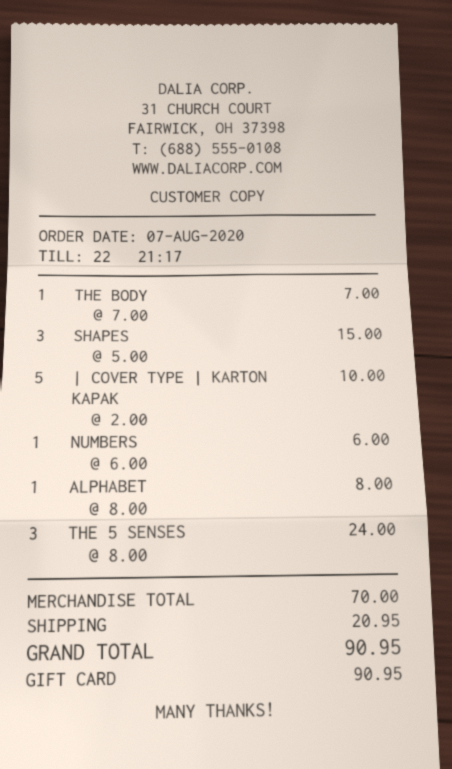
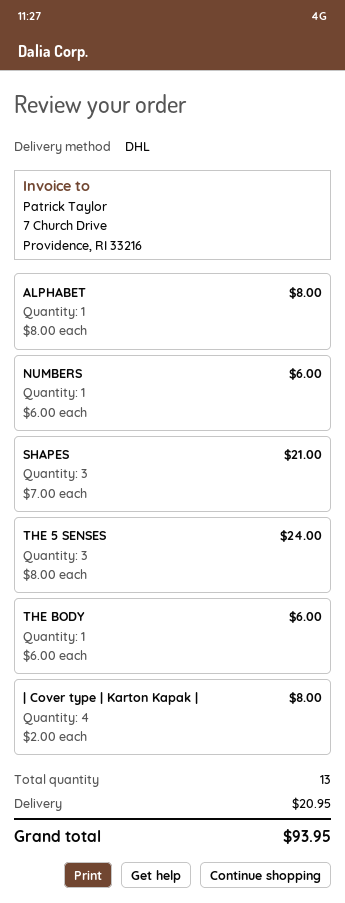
THE BODY: 1 x 7.00 = 7.00 -> 1 x 6.00 = 6.00
SHAPES: 3 x 5.00 = 15.00 -> 3 x 7.00 = 21.00
| COVER TYPE | KARTON KAPAK: 5 x 2.00 = 10.00 -> 4 x 2.00 = 8.00
total: 90.95 -> 93.95

